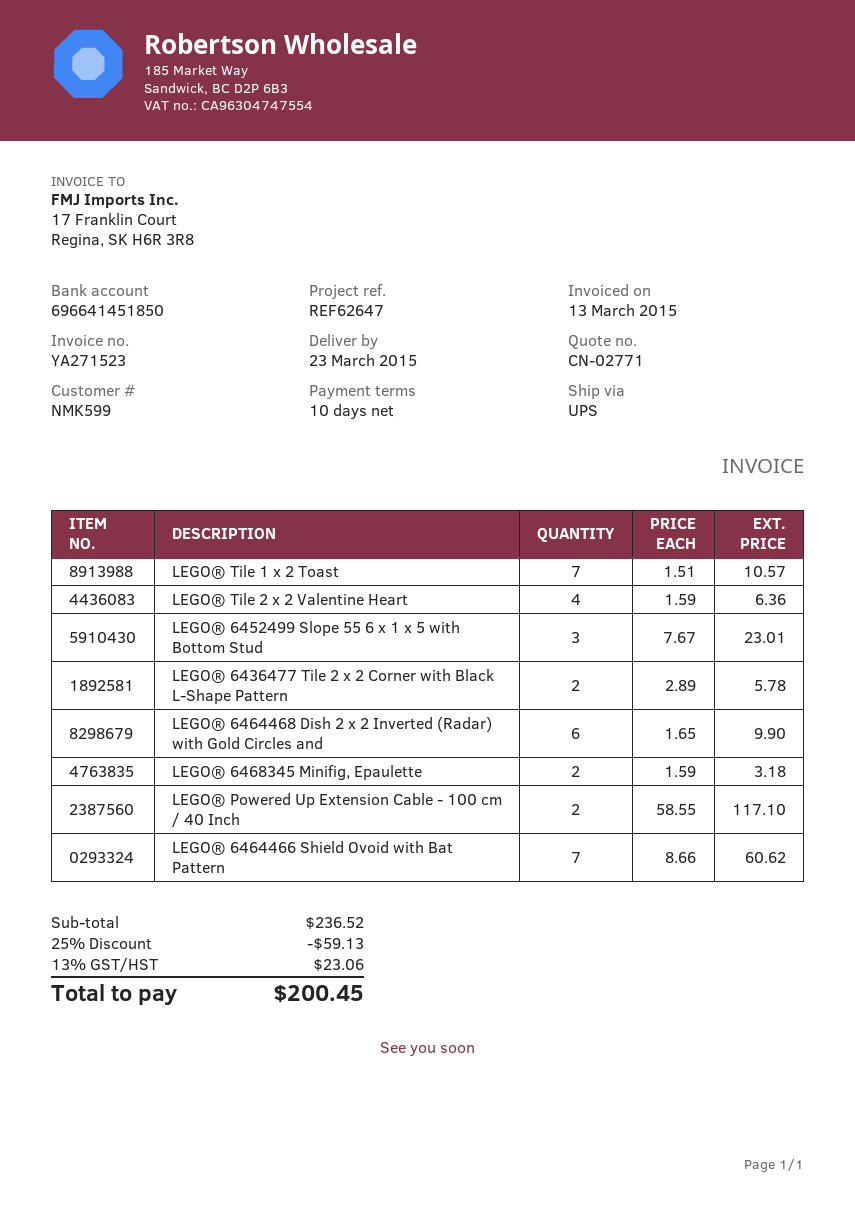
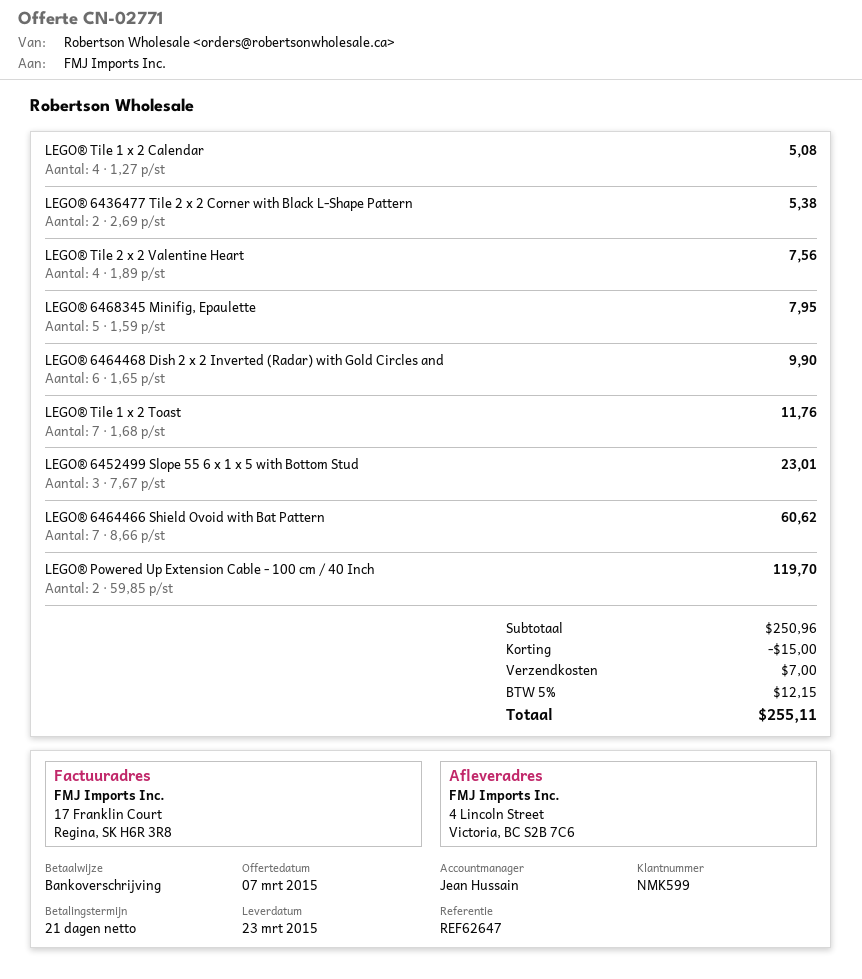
payment terms: 10 days -> 21 days
LEGO® Tile 1 x 2 Toast: 7 x 1.51 = 10.57 -> 7 x 1.68 = 11.76
LEGO® Tile 2 x 2 Valentine Heart: 4 x 1.59 = 6.36 -> 4 x 1.89 = 7.56
LEGO® 6436477 Tile 2 x 2 Corner with Black L-Shape Pattern: 2 x 2.89 = 5.78 -> 2 x 2.69 = 5.38
LEGO® 6468345 Minifig, Epaulette: 2 x 1.59 = 3.18 -> 5 x 1.59 = 7.95
LEGO® Powered Up Extension Cable - 100 cm / 40 Inch: 2 x 58.55 = 117.10 -> 2 x 59.85 = 119.70
LEGO® Tile 1 x 2 Calendar: none -> 4 x 1.27 = 5.08
subtotal: 236.52 -> 250.96
discount: 59.13 -> 15.00
shipping: none -> 7.00
tax: 13% = 23.06 -> 5% = 12.15
total: 200.45 -> 255.11

